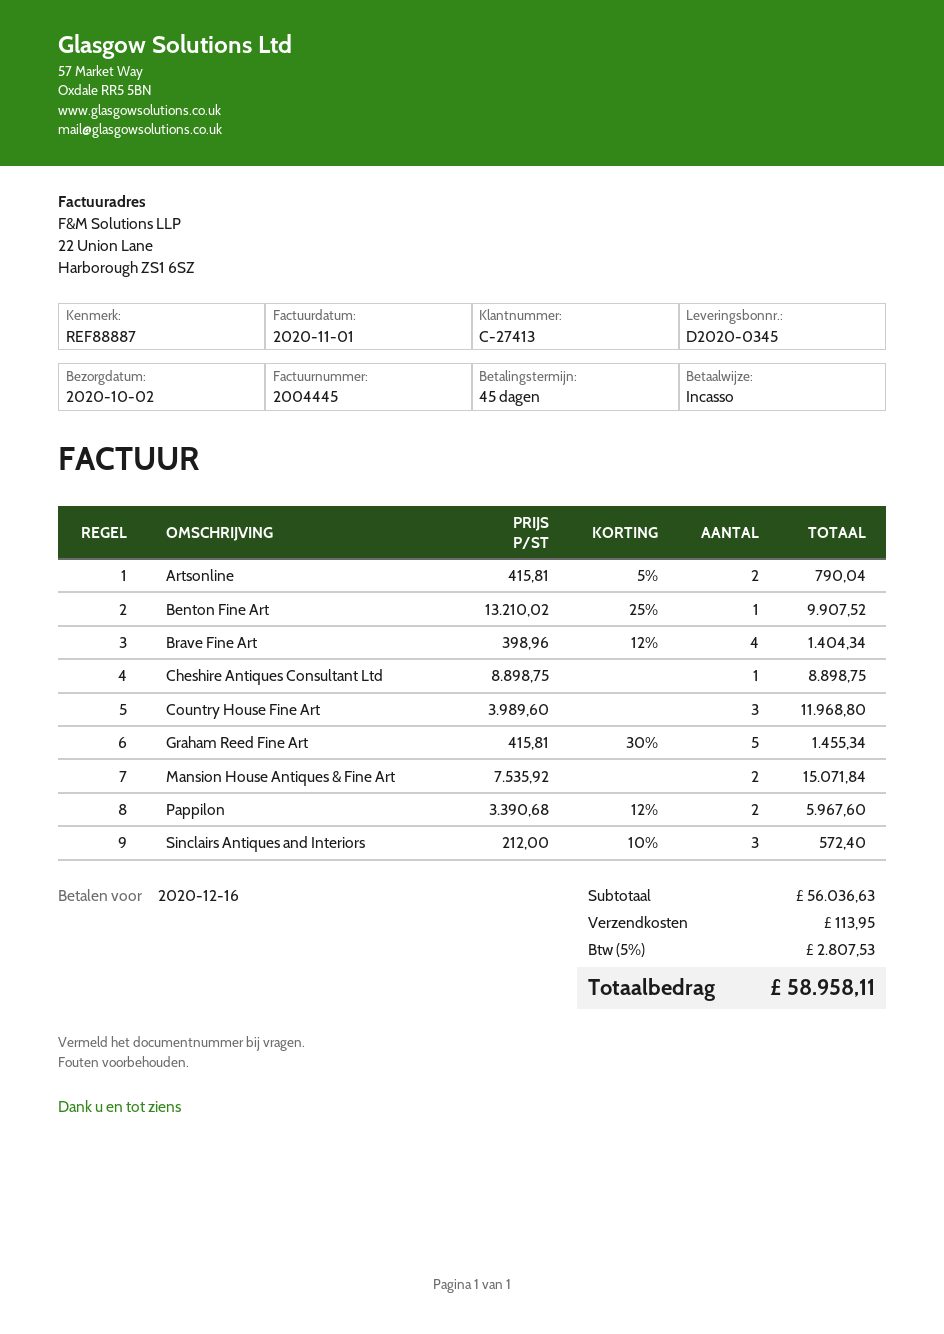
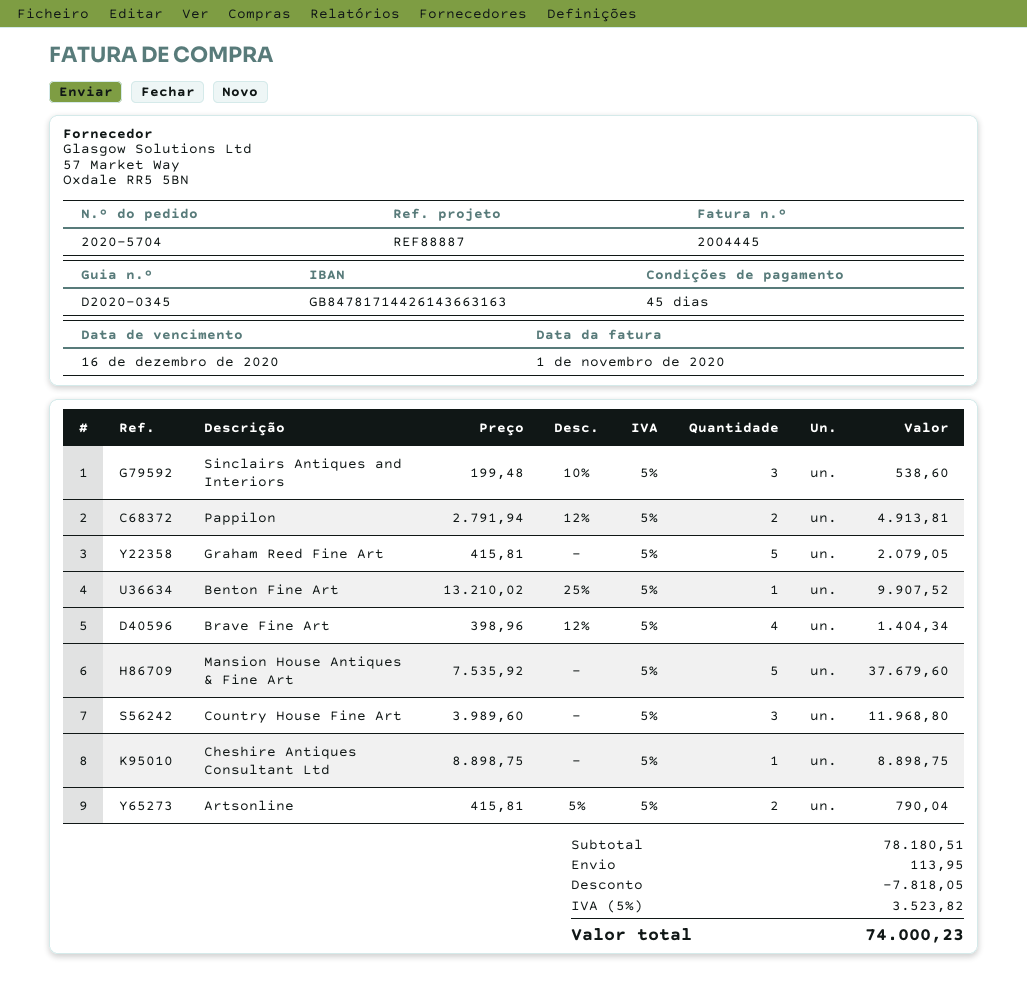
Graham Reed Fine Art: 5 x 415.81 - 30% = 1455.34 -> 5 x 415.81 = 2079.05
Mansion House Antiques & Fine Art: 2 x 7535.92 = 15071.84 -> 5 x 7535.92 = 37679.60
Pappilon: 2 x 3390.68 - 12% = 5967.60 -> 2 x 2791.94 - 12% = 4913.81
Sinclairs Antiques and Interiors: 3 x 212.00 - 10% = 572.40 -> 3 x 199.48 - 10% = 538.60
subtotal: 56036.63 -> 78180.51
discount: none -> 7818.05
tax: 5% = 2807.53 -> 5% = 3523.82
total: 58958.11 -> 74000.23

